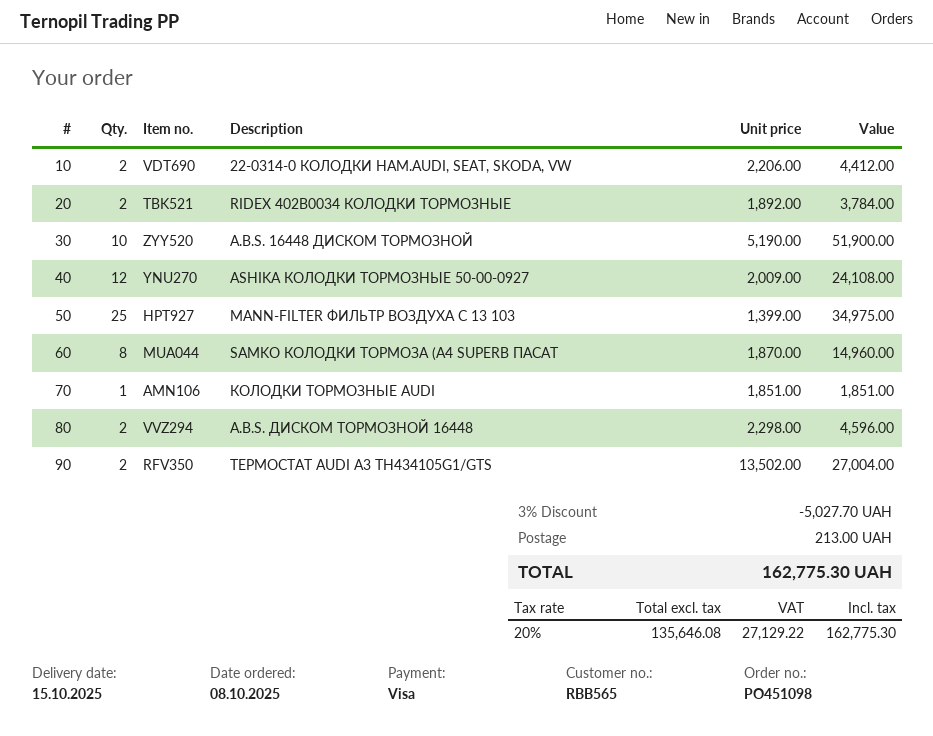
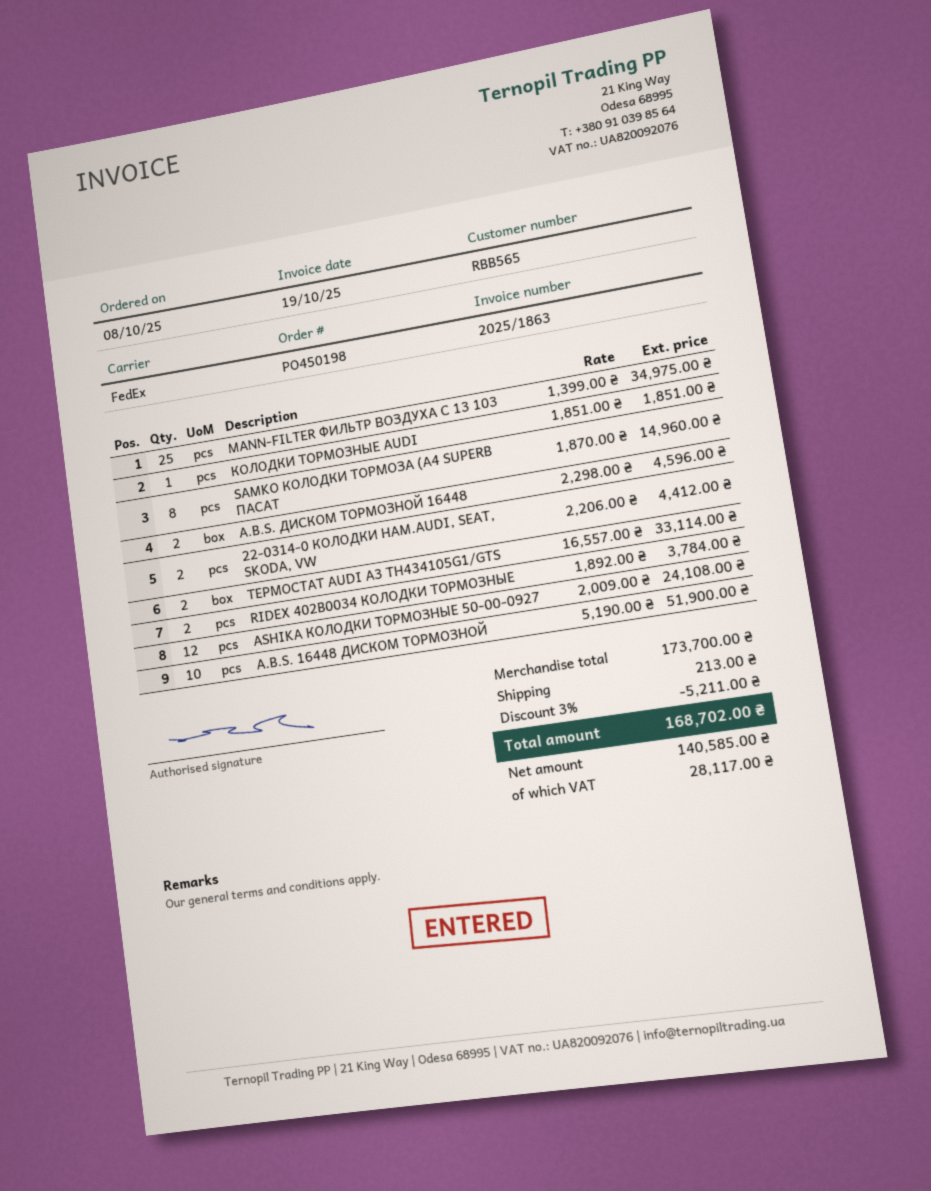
order number: PO451098 -> PO450198
ТЕРМОСТАТ AUDI A3 TH434105G1/GTS: 2 x 13502.00 = 27004.00 -> 2 x 16557.00 = 33114.00
discount: 3% = 5027.70 -> 3% = 5211.00
net: 135646.08 -> 140585.00
tax: 27129.22 -> 28117.00
total: 162775.30 -> 168702.00

